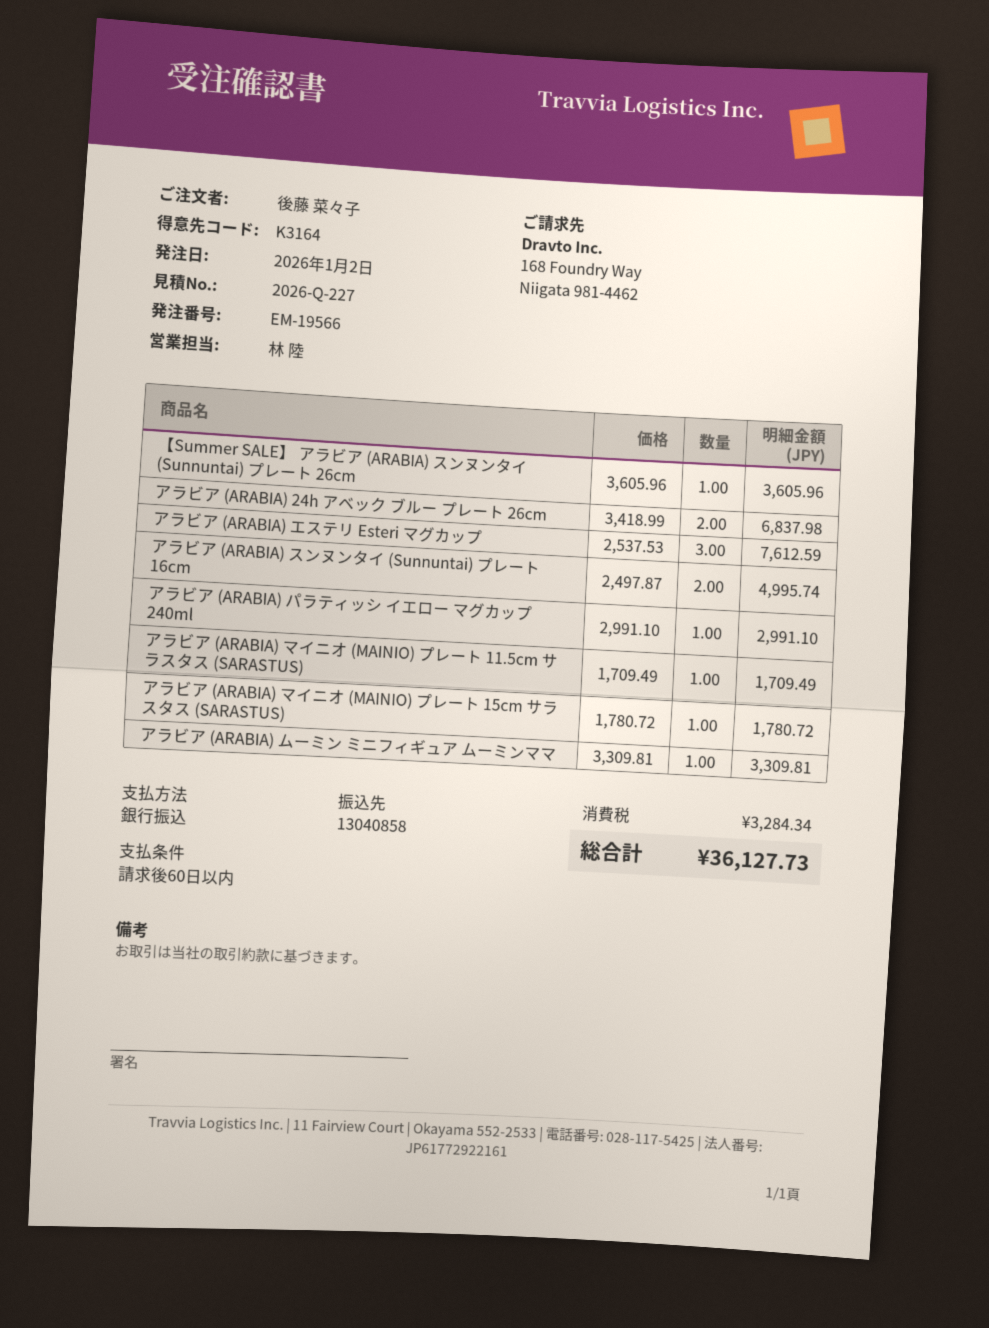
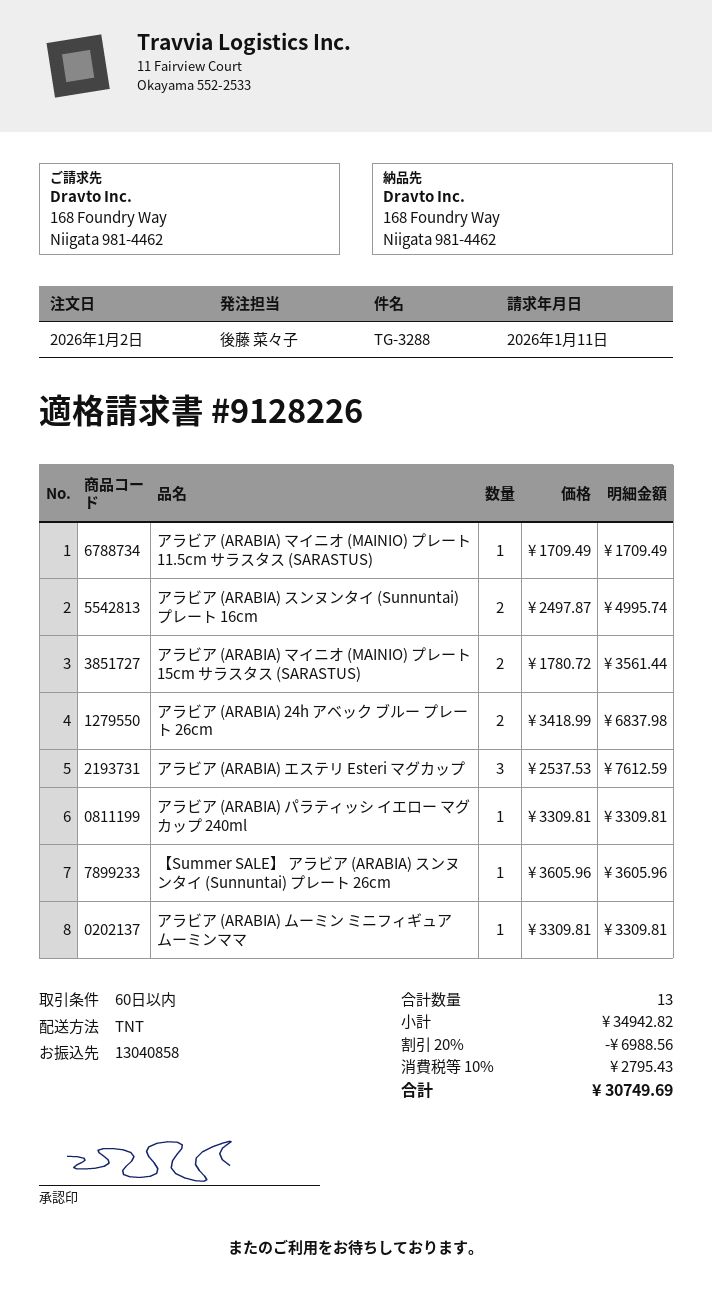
アラビア (ARABIA) パラティッシ イエロー マグカップ 240ml: 1 x 2991.10 = 2991.10 -> 1 x 3309.81 = 3309.81
アラビア (ARABIA) マイニオ (MAINIO) プレート 15cm サラスタス (SARASTUS): 1 x 1780.72 = 1780.72 -> 2 x 1780.72 = 3561.44
discount: none -> 20% = 6988.56
tax: 3284.34 -> 2795.43
total: 36127.73 -> 30749.69

